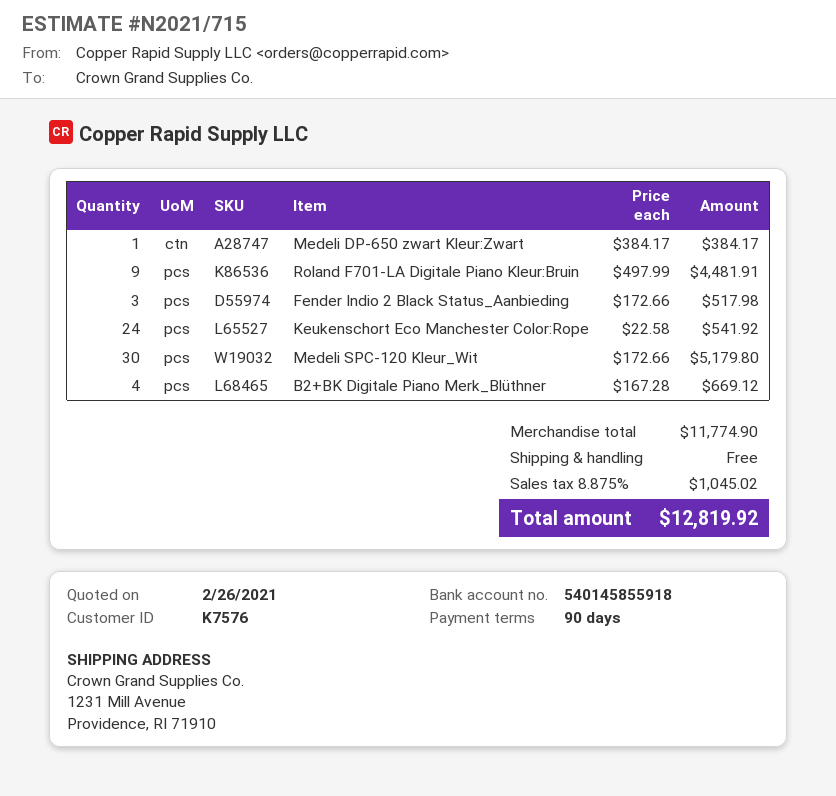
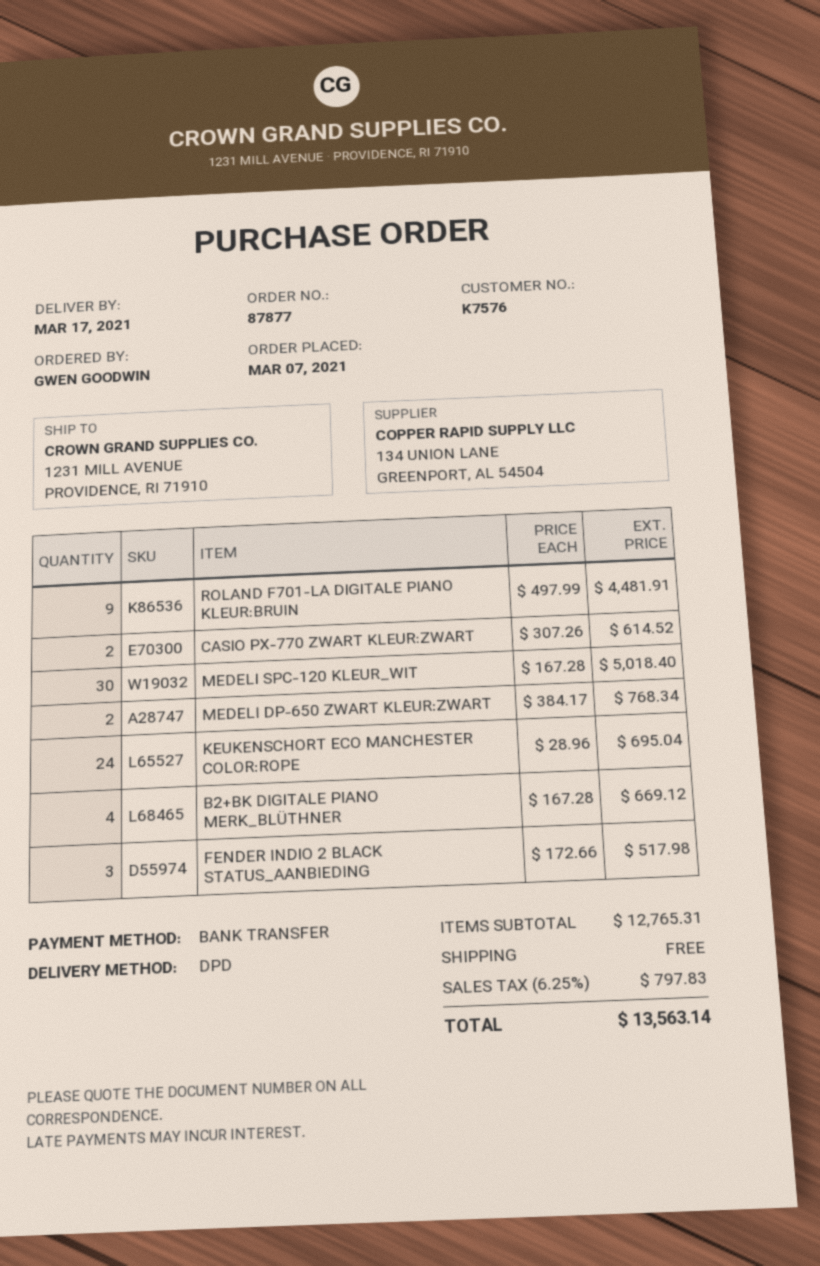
Medeli DP-650 zwart Kleur:Zwart: 1 x 384.17 = 384.17 -> 2 x 384.17 = 768.34
Keukenschort Eco Manchester Color:Rope: 24 x 22.58 = 541.92 -> 24 x 28.96 = 695.04
Medeli SPC-120 Kleur_Wit: 30 x 172.66 = 5179.80 -> 30 x 167.28 = 5018.40
CASIO PX-770 ZWART KLEUR:ZWART: none -> 2 x 307.26 = 614.52
subtotal: 11774.90 -> 12765.31
tax: 8.875% = 1045.02 -> 6.25% = 797.83
total: 12819.92 -> 13563.14

